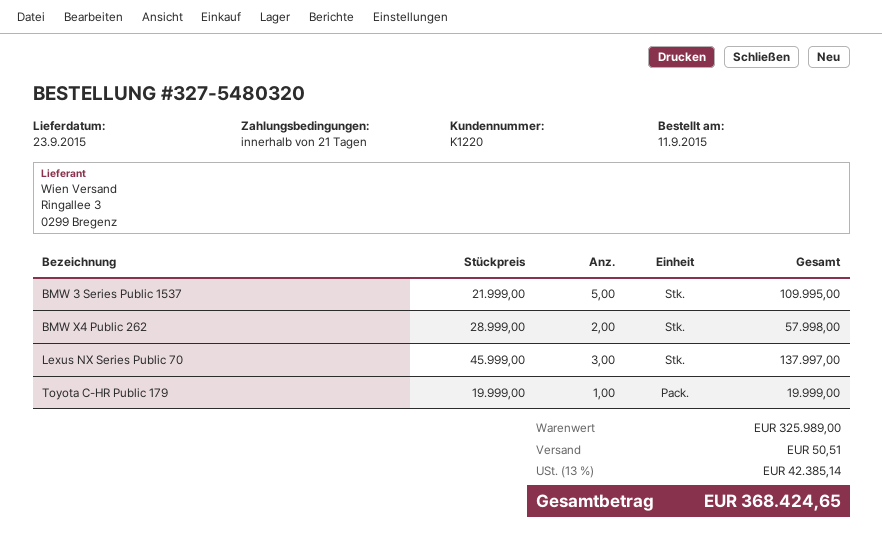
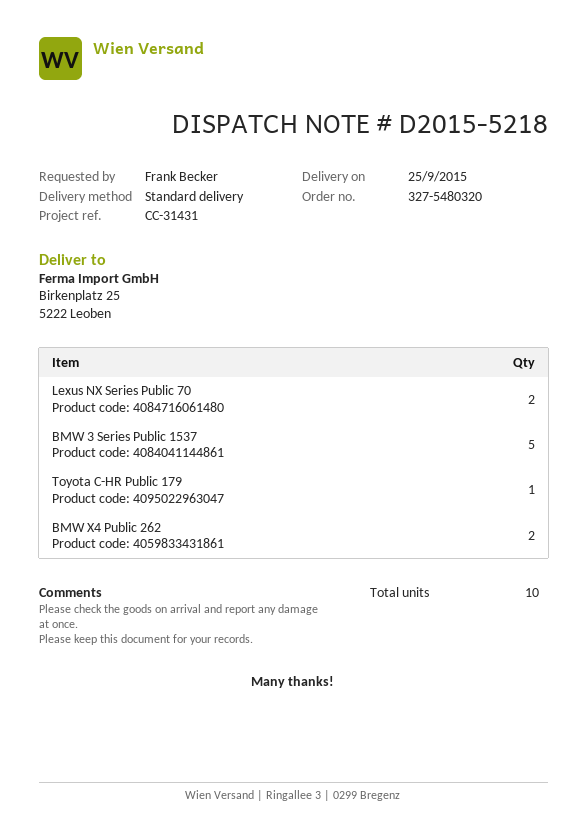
delivery date: 2015-09-23 -> 2015-09-25
Lexus NX Series Public 70: 3 -> 2

